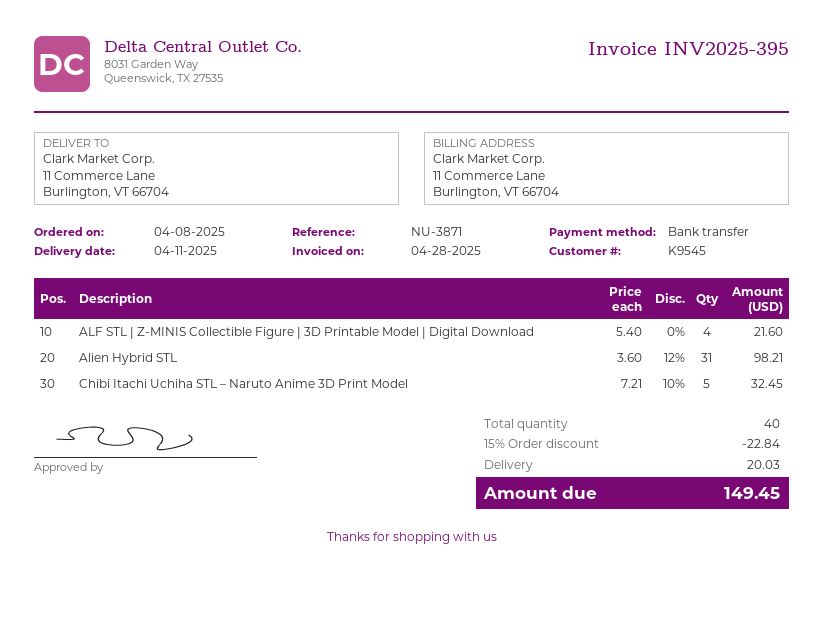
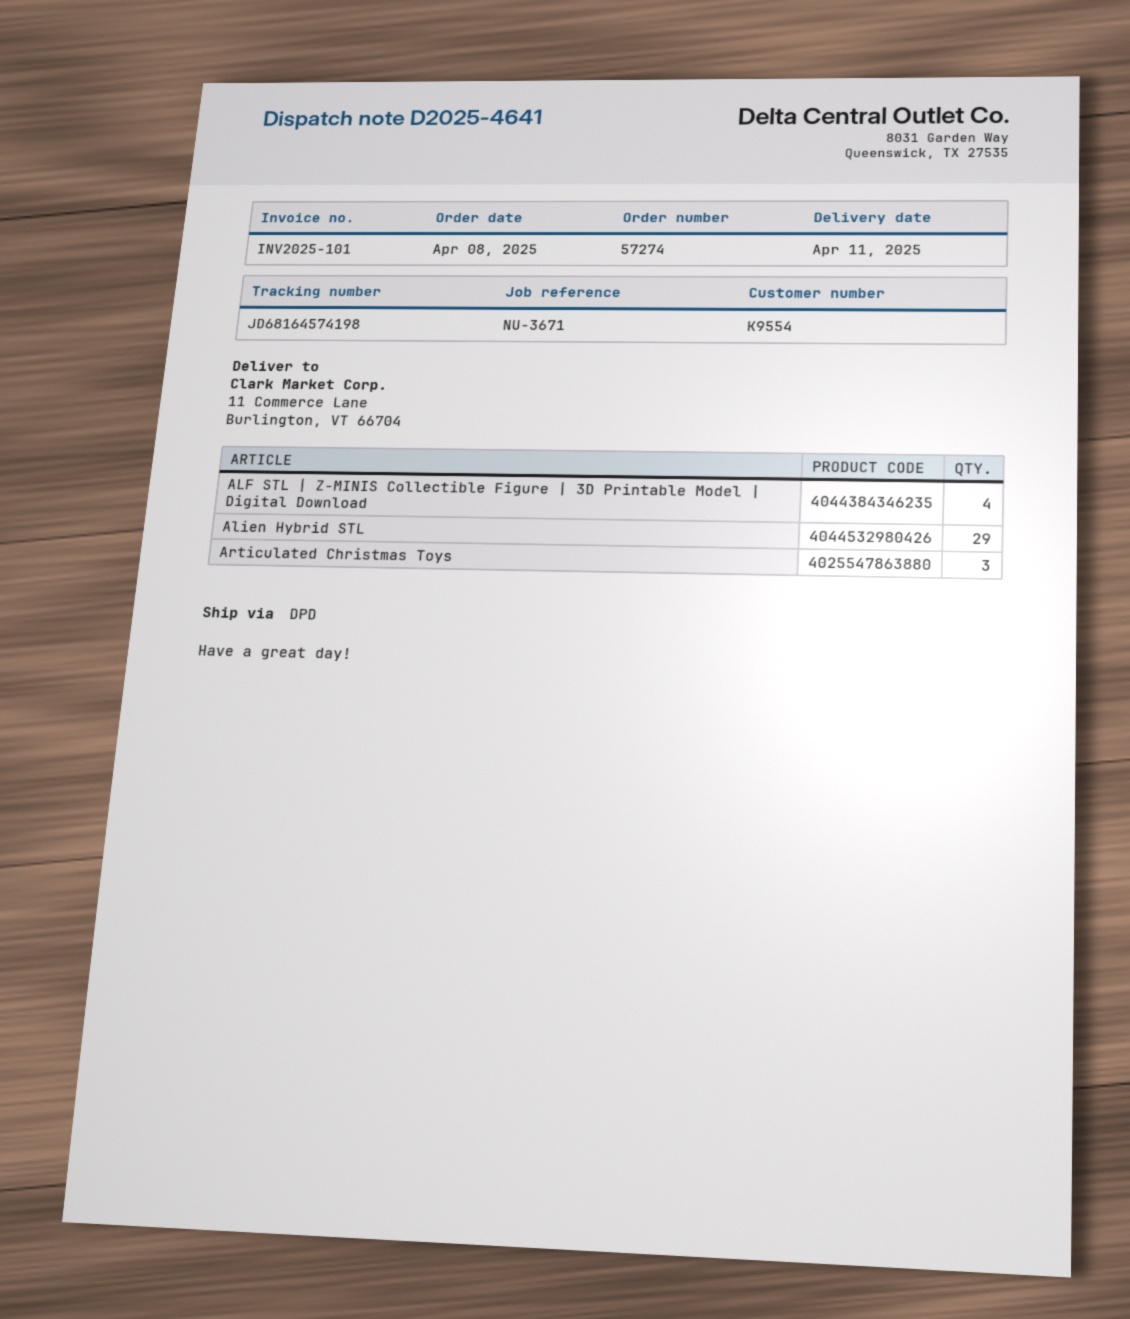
invoice number: INV2025-395 -> INV2025-101
customer number: K9545 -> K9554
reference: NU-3871 -> NU-3671
Alien Hybrid STL: 31 -> 29
Chibi Itachi Uchiha STL – Naruto Anime 3D Print Model: 5 -> none
Articulated Christmas Toys: none -> 3

